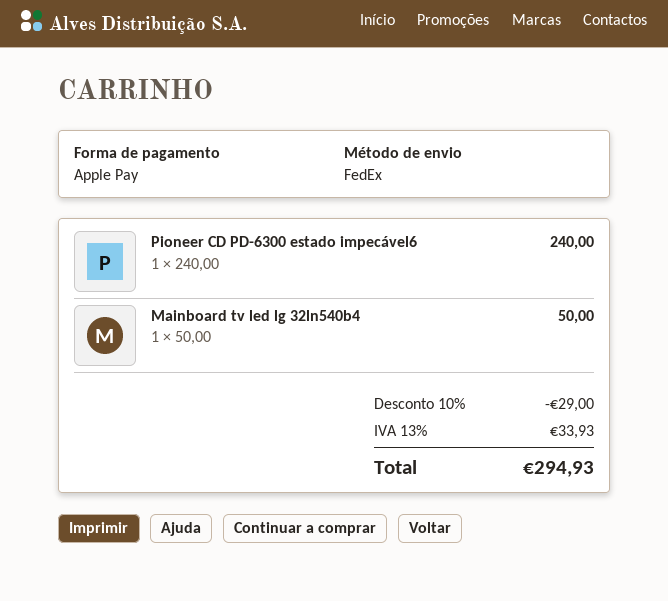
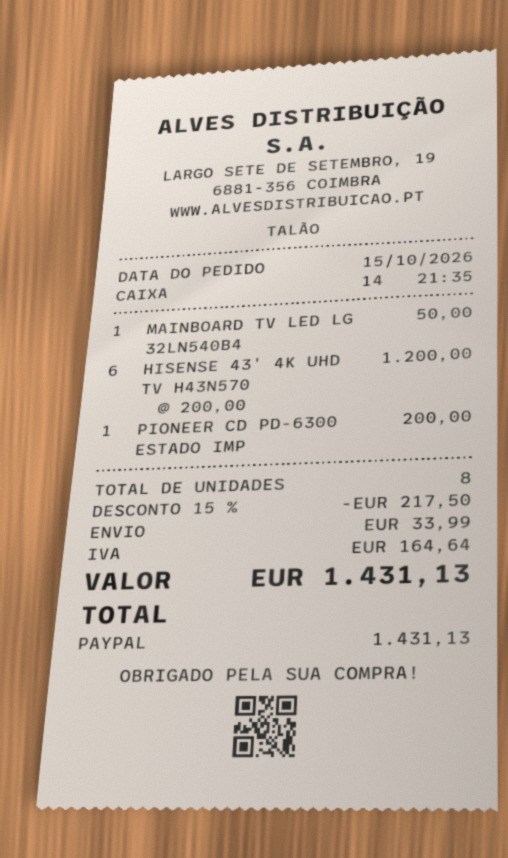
payment method: Apple Pay -> PayPal
Pioneer CD PD-6300 estado impecável6: 1 x 240.00 = 240.00 -> 1 x 200.00 = 200.00
HISENSE 43' 4K UHD TV H43N570: none -> 6 x 200.00 = 1200.00
discount: 10% = 29.00 -> 15% = 217.50
shipping: none -> 33.99
tax: 33.93 -> 164.64
total: 294.93 -> 1431.13

